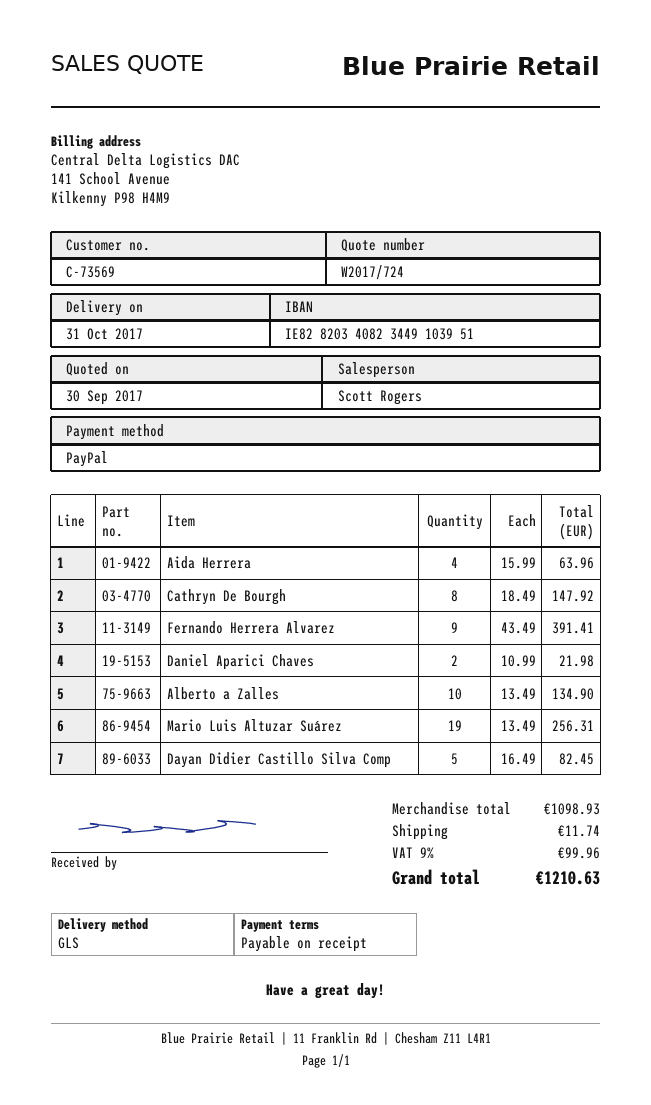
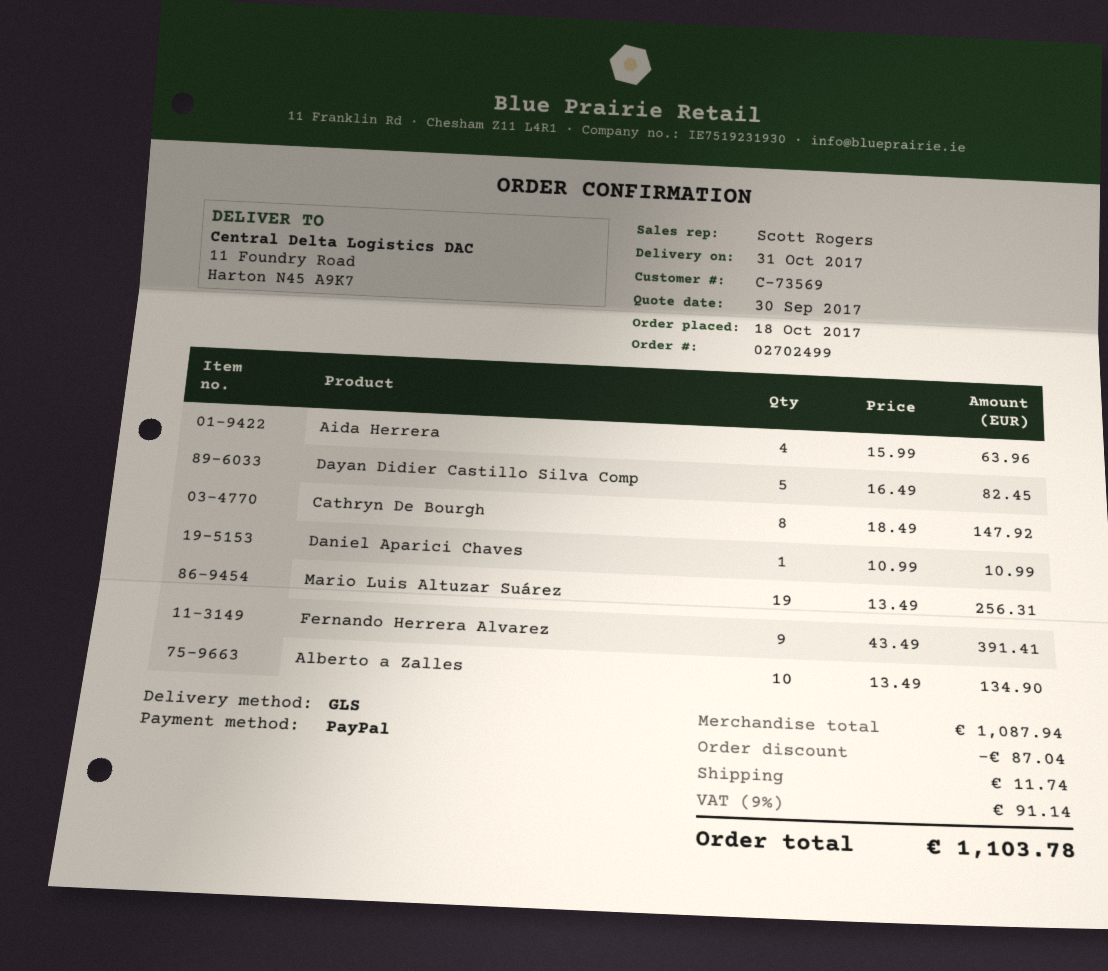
Daniel Aparici Chaves: 2 x 10.99 = 21.98 -> 1 x 10.99 = 10.99
subtotal: 1098.93 -> 1087.94
discount: none -> 87.04
tax: 9% = 99.96 -> 9% = 91.14
total: 1210.63 -> 1103.78

